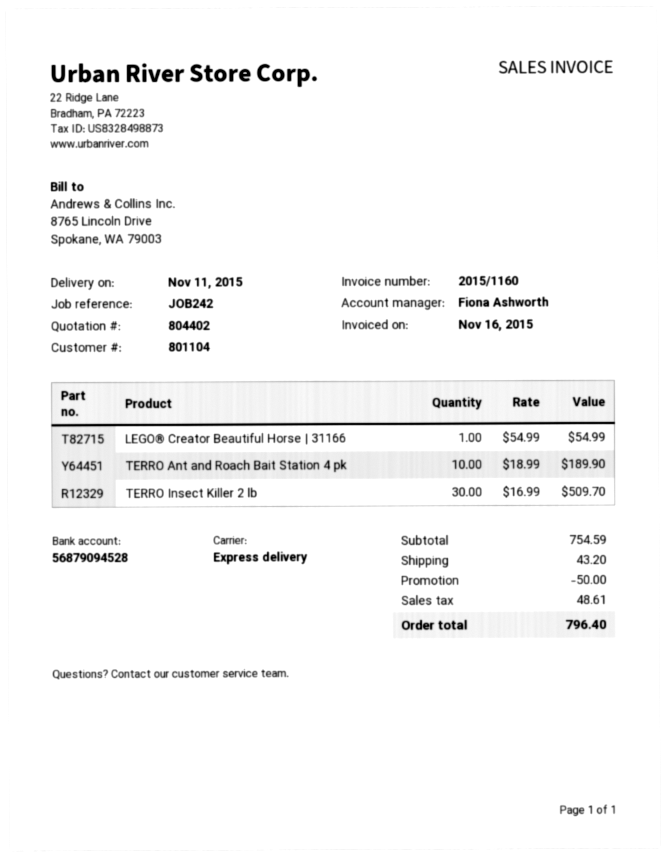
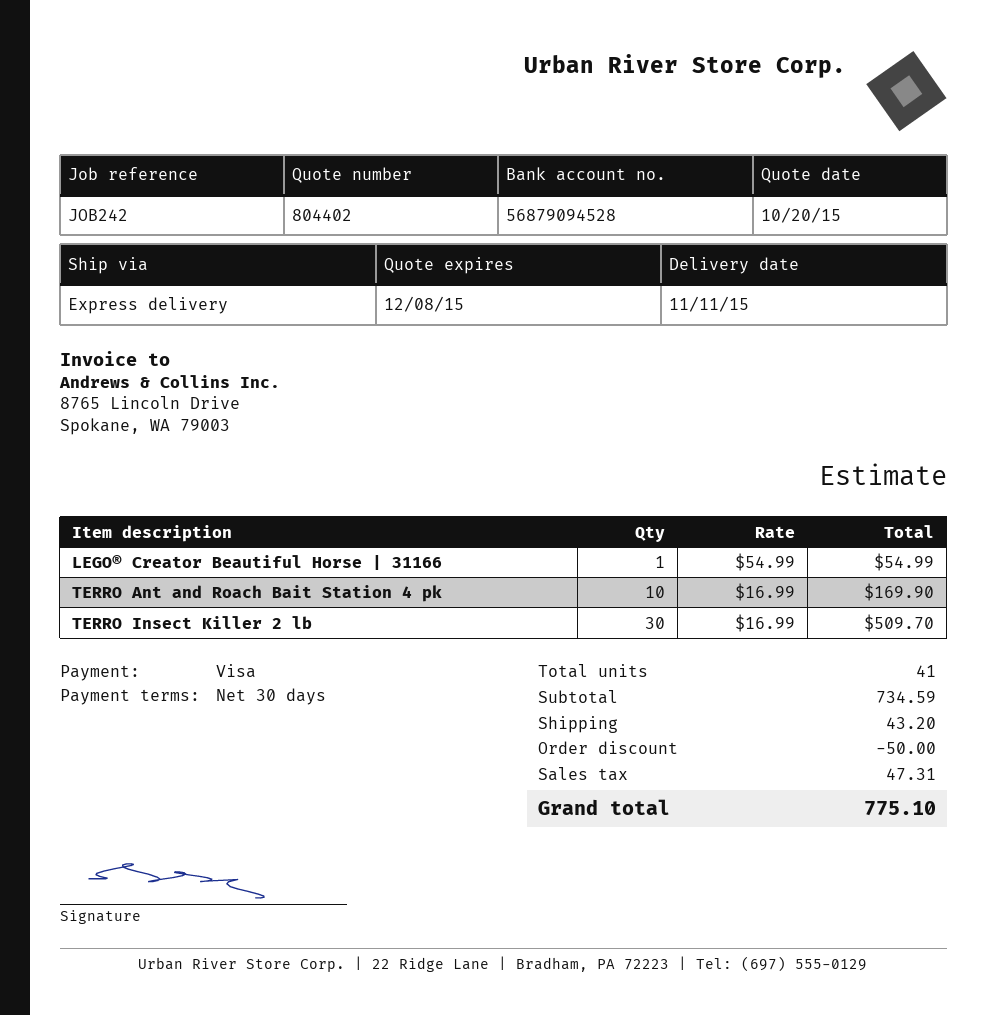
TERRO Ant and Roach Bait Station 4 pk: 10 x 18.99 = 189.90 -> 10 x 16.99 = 169.90
subtotal: 754.59 -> 734.59
tax: 48.61 -> 47.31
total: 796.40 -> 775.10

